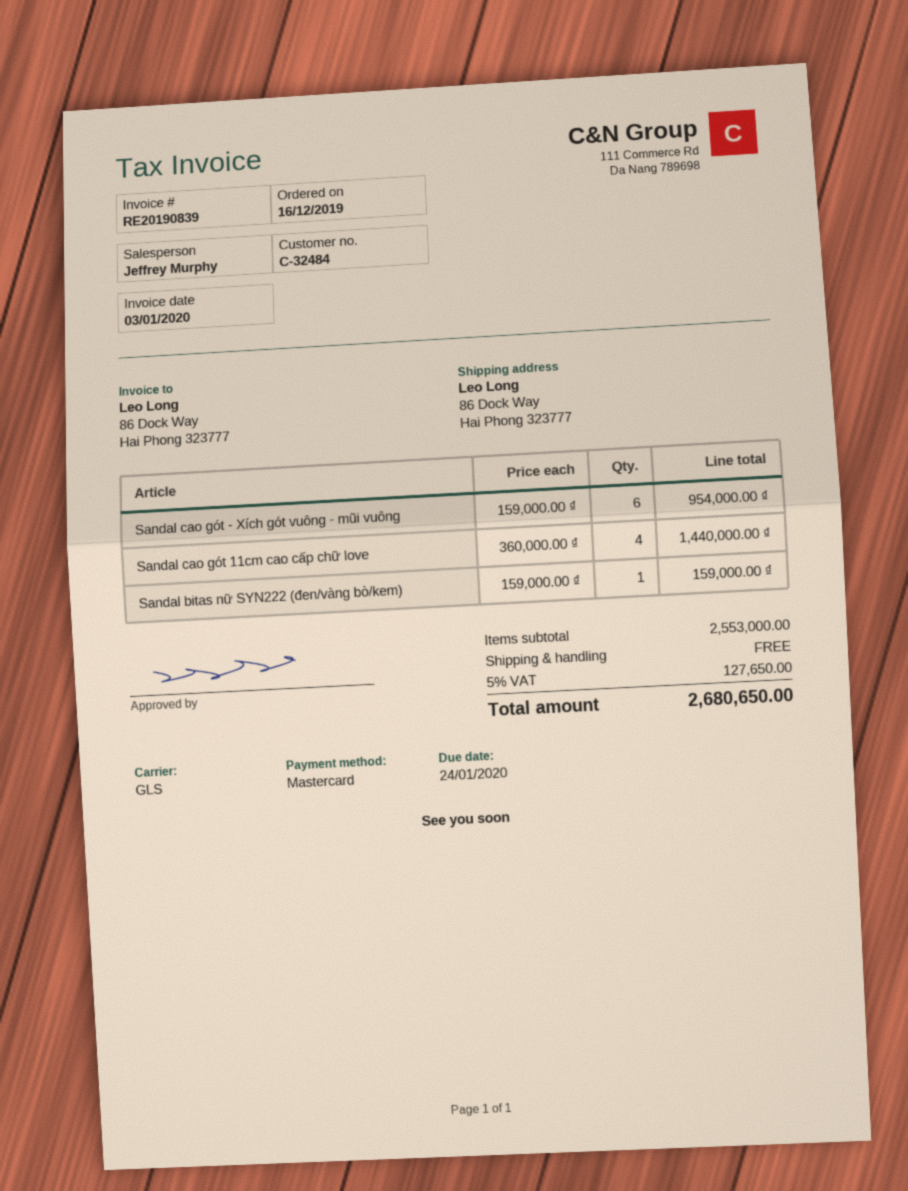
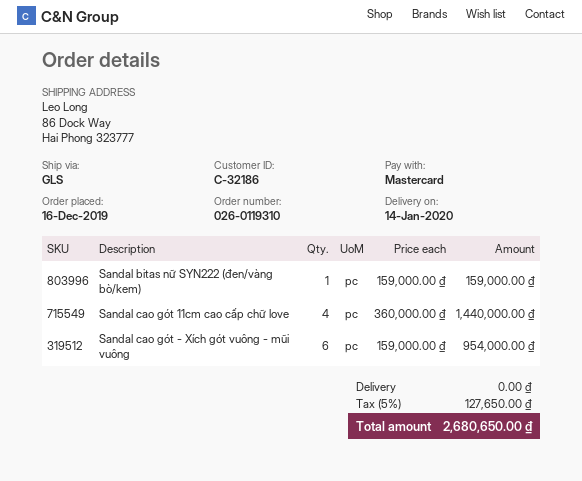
customer number: C-32484 -> C-32186

